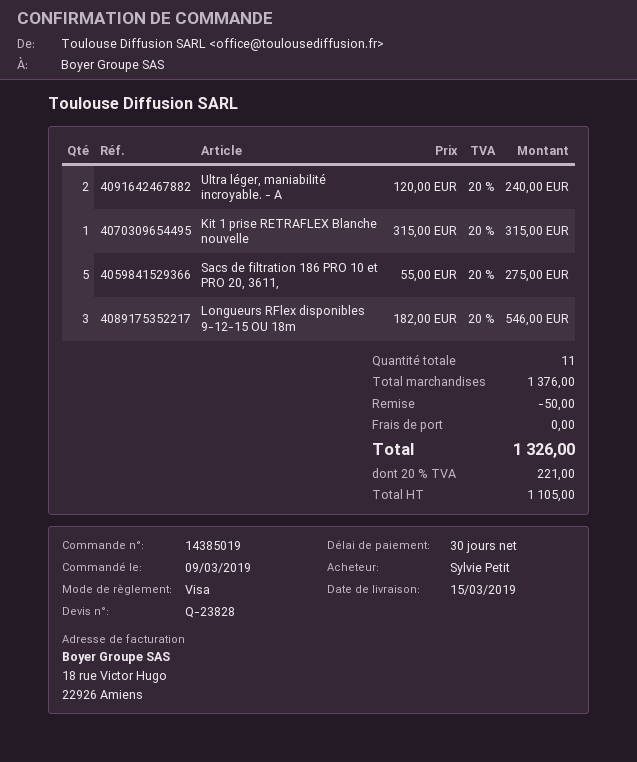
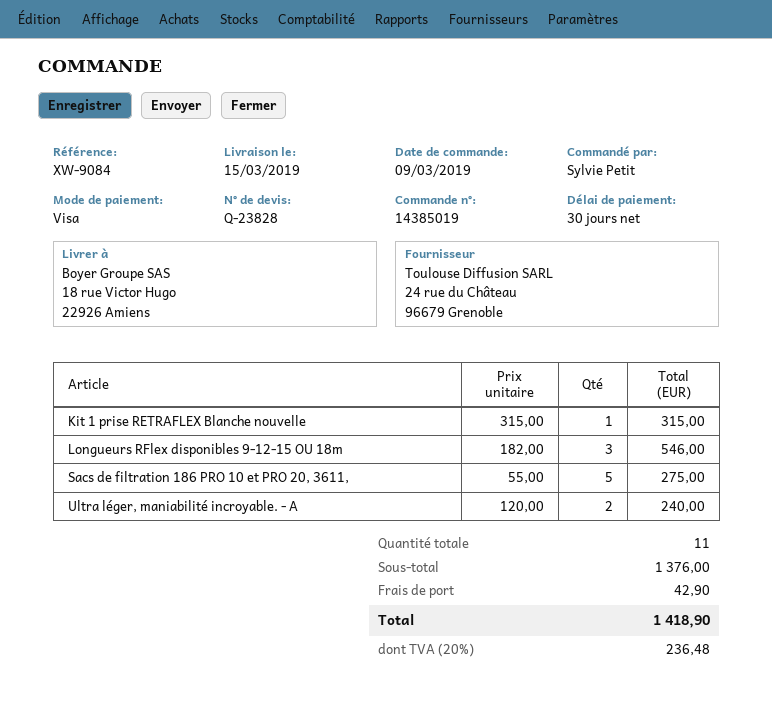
discount: 50.00 -> none
shipping: 0.00 -> 42.90
tax: 20% = 221.00 -> 20% = 236.48
total: 1326.00 -> 1418.90

